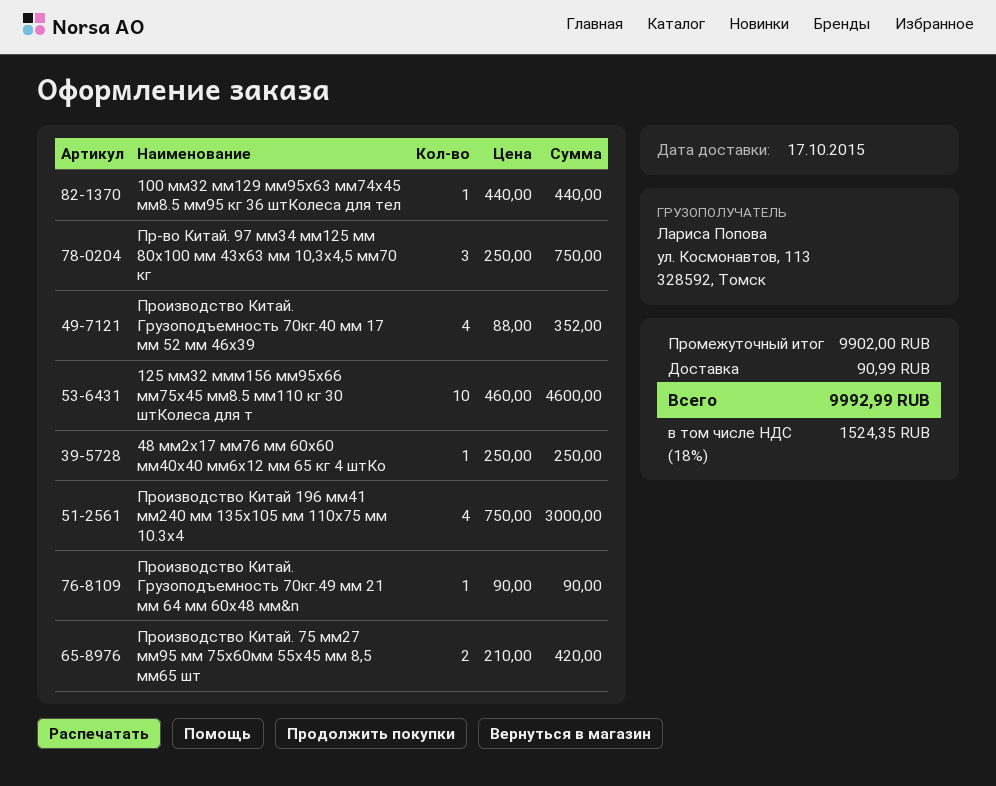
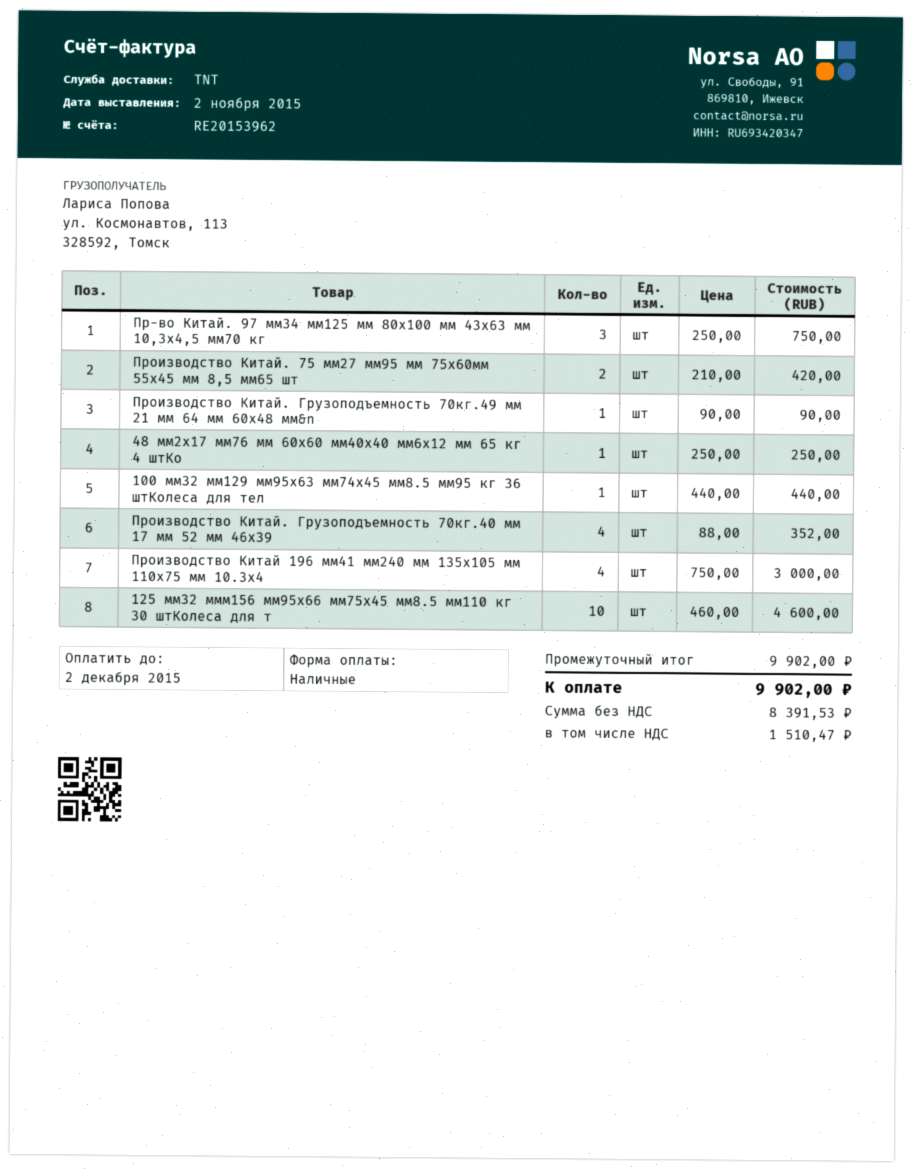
shipping: 90.99 -> none
tax: 1524.35 -> 1510.47
total: 9992.99 -> 9902.00

